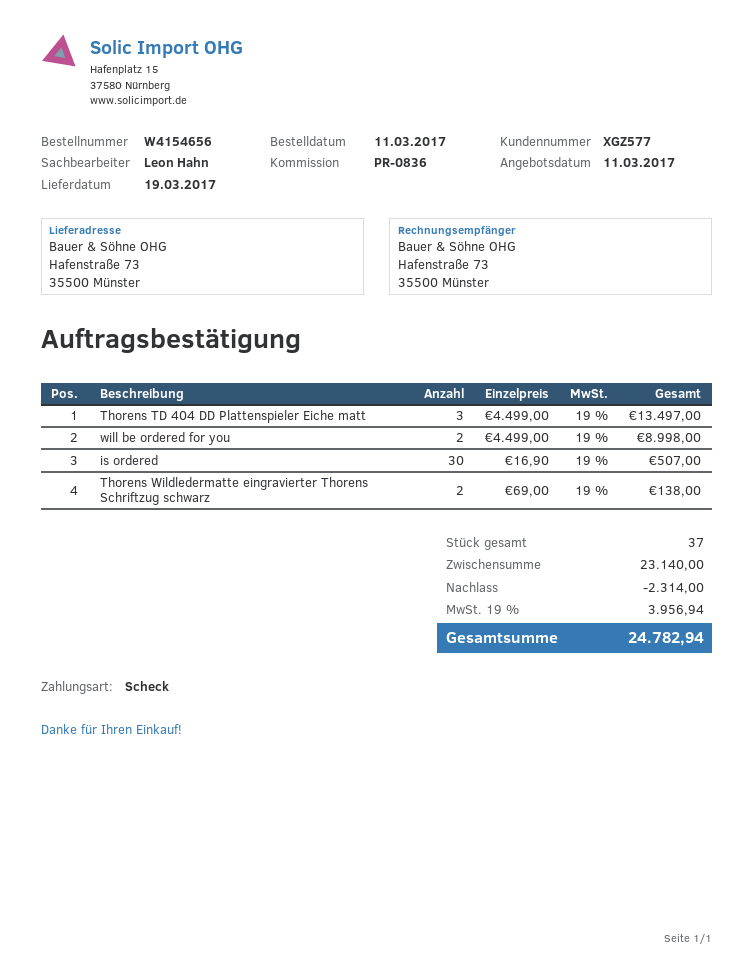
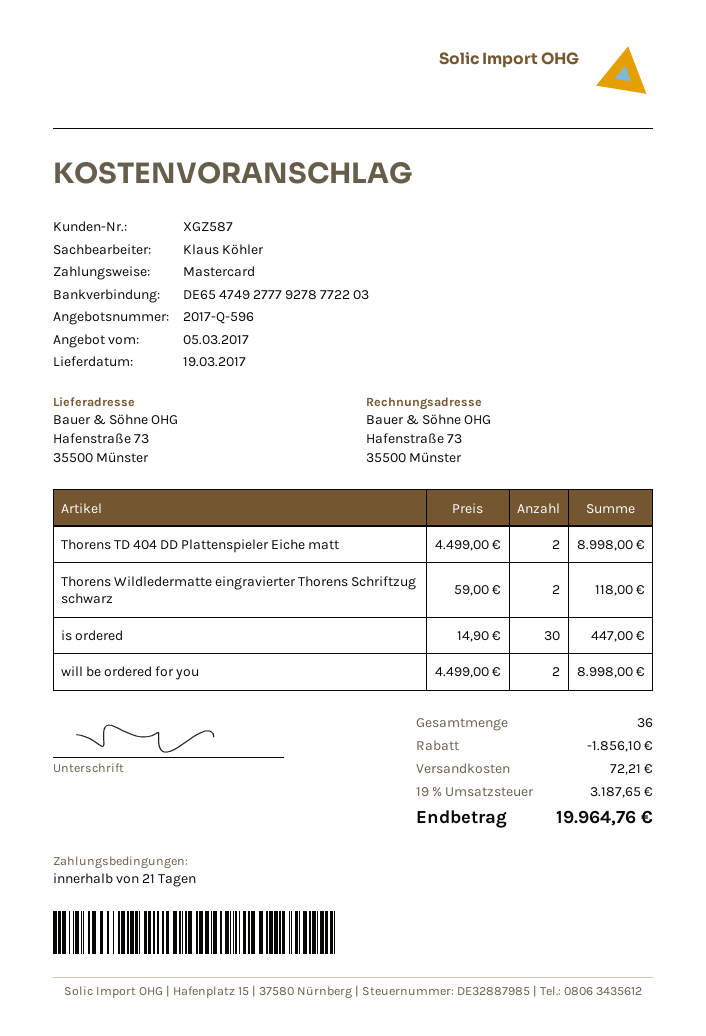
quote date: 2017-03-11 -> 2017-03-05
customer number: XGZ577 -> XGZ587
sales rep: Leon Hahn -> Klaus Köhler
payment method: cheque -> Mastercard
Thorens TD 404 DD Plattenspieler Eiche matt: 3 x 4499.00 = 13497.00 -> 2 x 4499.00 = 8998.00
is ordered: 30 x 16.90 = 507.00 -> 30 x 14.90 = 447.00
Thorens Wildledermatte eingravierter Thorens Schriftzug schwarz: 2 x 69.00 = 138.00 -> 2 x 59.00 = 118.00
total quantity: 37 -> 36
discount: 2314.00 -> 1856.10
shipping: none -> 72.21
tax: 19% = 3956.94 -> 19% = 3187.65
total: 24782.94 -> 19964.76

